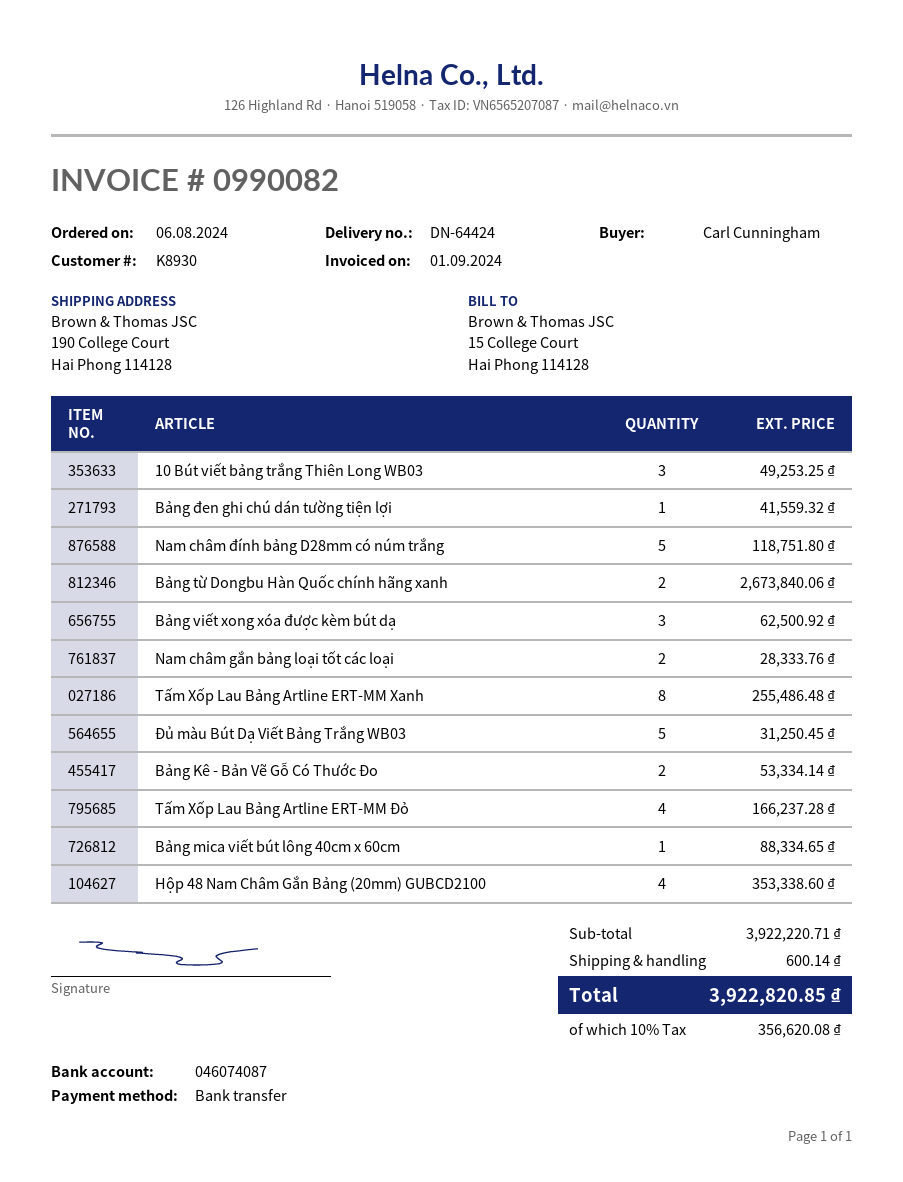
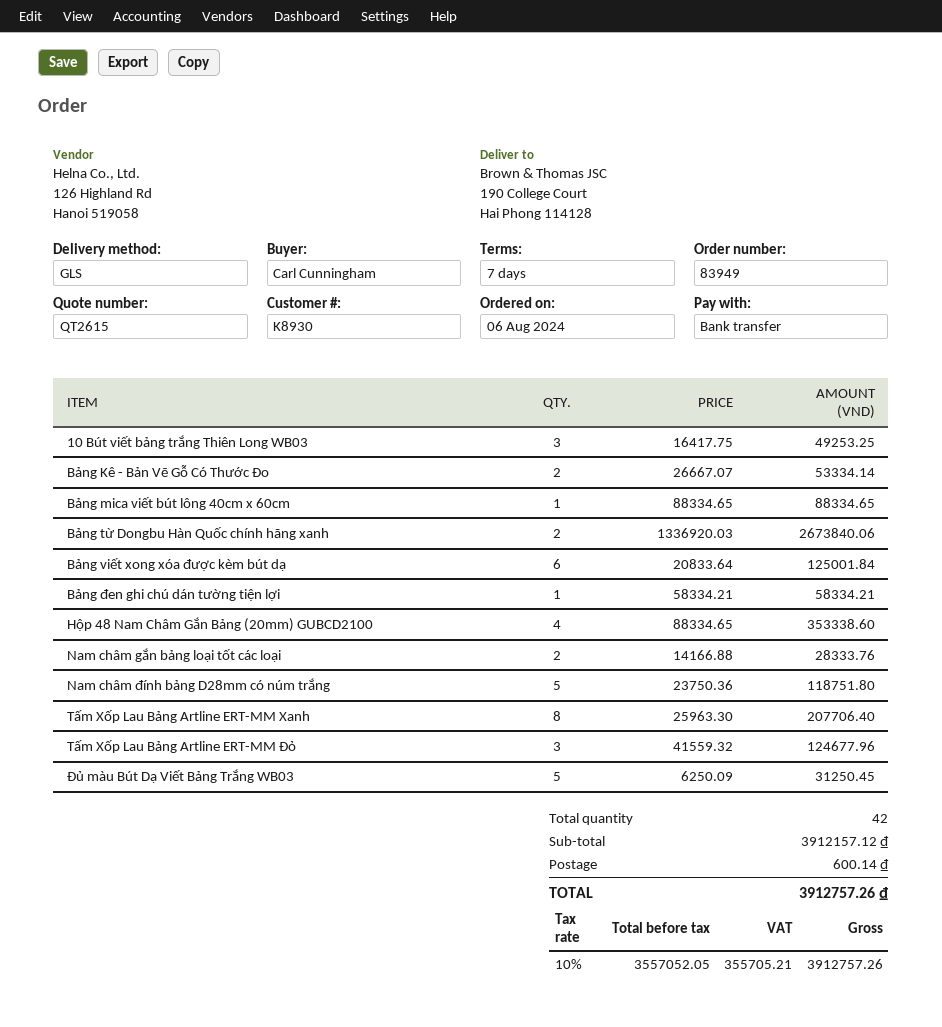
Bảng đen ghi chú dán tường tiện lợi: 1 for 41559.32 -> 1 for 58334.21
Bảng viết xong xóa được kèm bút dạ: 3 for 62500.92 -> 6 for 125001.84
Tấm Xốp Lau Bảng Artline ERT-MM Xanh: 8 for 255486.48 -> 8 for 207706.40
Tấm Xốp Lau Bảng Artline ERT-MM Đỏ: 4 for 166237.28 -> 3 for 124677.96
subtotal: 3922220.71 -> 3912157.12
tax: 10% = 356620.08 -> 10% = 355705.21
total: 3922820.85 -> 3912757.26

